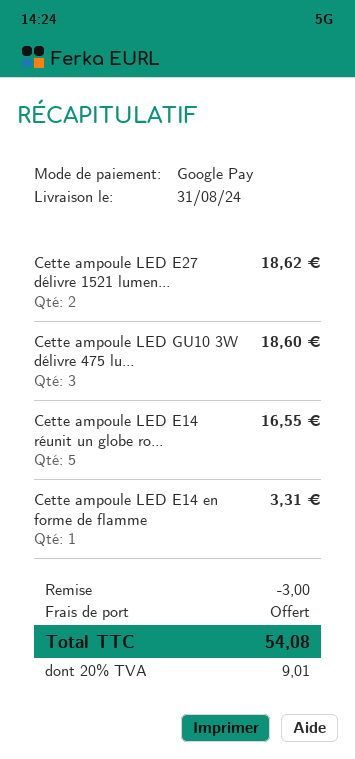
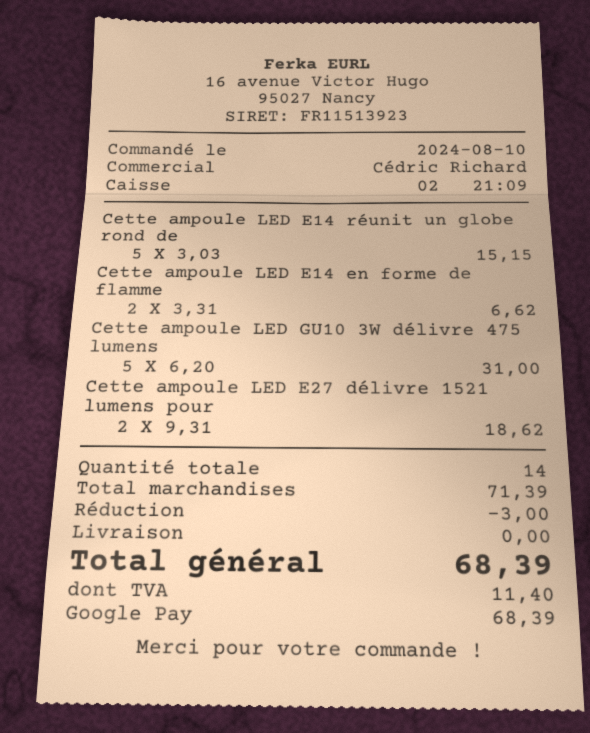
Cette ampoule LED GU10 3W délivre 475 lu...: 3 for 18.60 -> 5 for 31.00
Cette ampoule LED E14 réunit un globe ro...: 5 for 16.55 -> 5 for 15.15
Cette ampoule LED E14 en forme de flamme: 1 for 3.31 -> 2 for 6.62
tax: 9.01 -> 11.40
total: 54.08 -> 68.39

